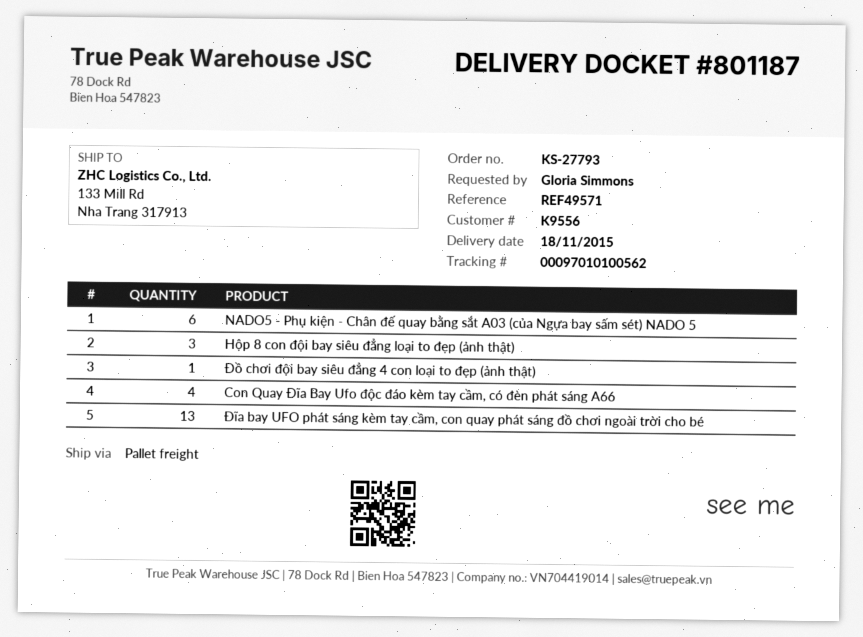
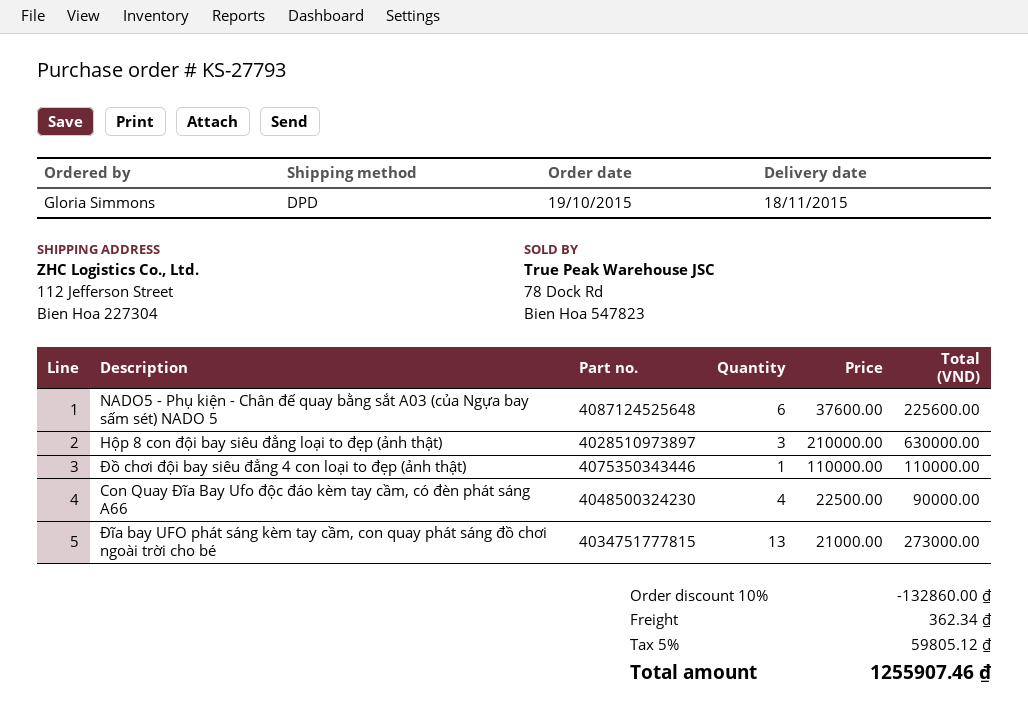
shipping method: pallet freight -> DPD
ship to: 133 Mill Rd, Nha Trang 317913 -> 112 Jefferson Street, Bien Hoa 227304

